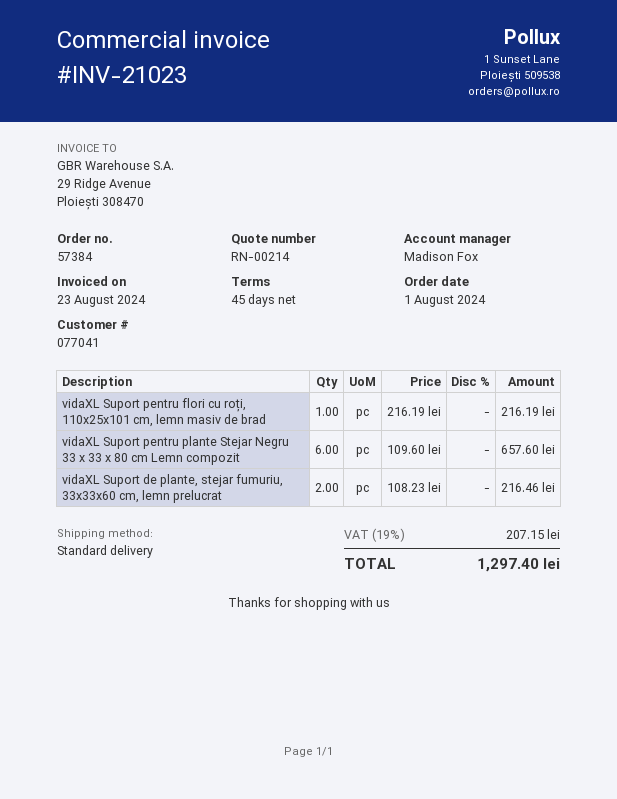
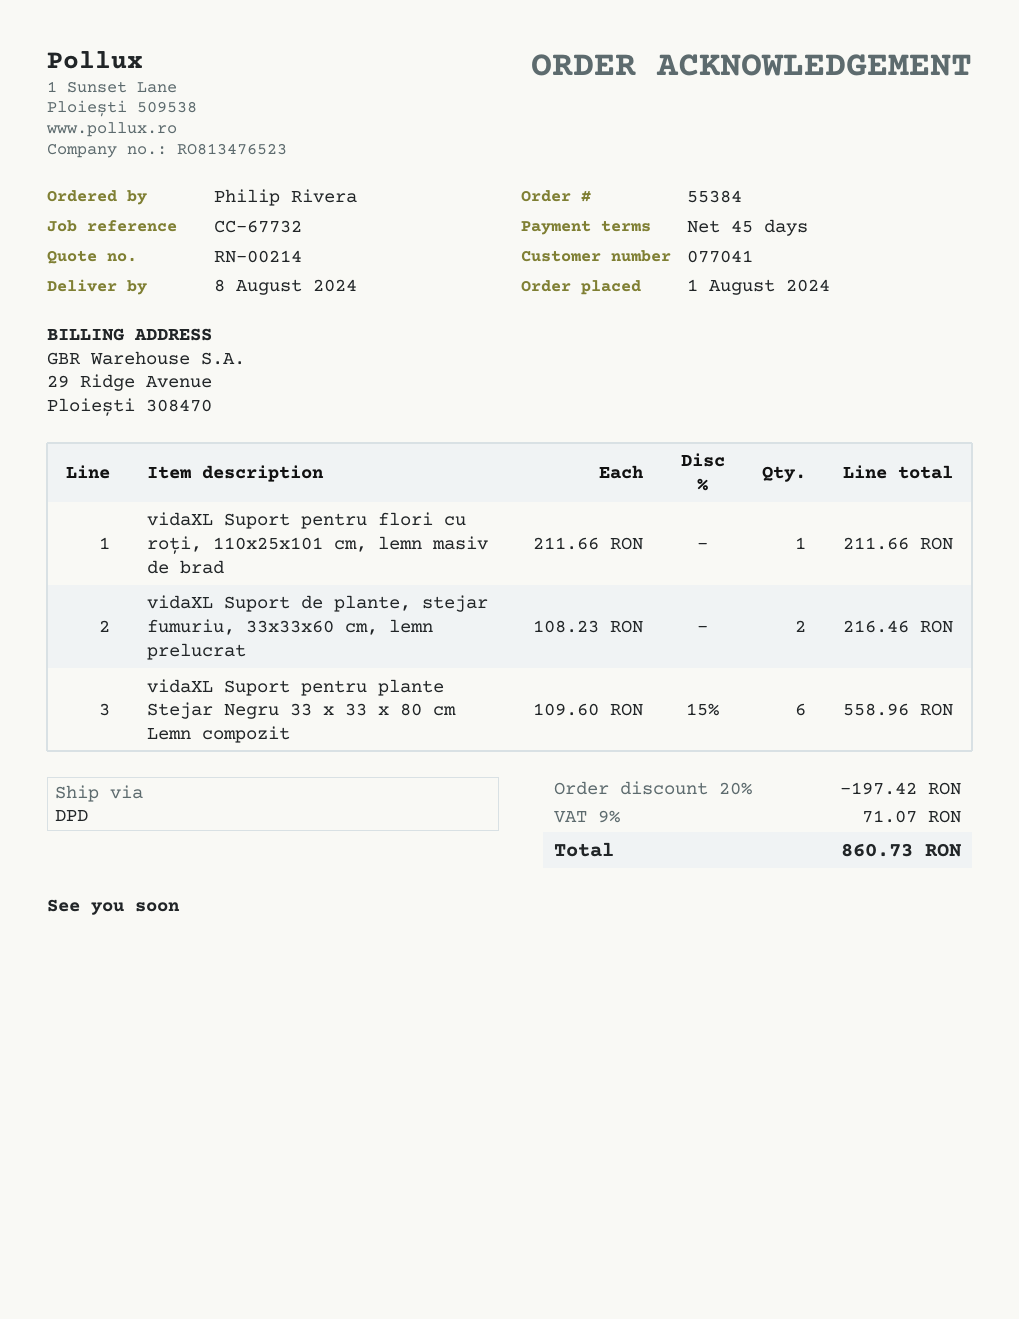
order number: 57384 -> 55384
shipping method: standard -> DPD
vidaXL Suport pentru flori cu roți, 110x25x101 cm, lemn masiv de brad: 1 x 216.19 = 216.19 -> 1 x 211.66 = 211.66
vidaXL Suport pentru plante Stejar Negru 33 x 33 x 80 cm Lemn compozit: 6 x 109.60 = 657.60 -> 6 x 109.60 - 15% = 558.96
discount: none -> 20% = 197.42
tax: 19% = 207.15 -> 9% = 71.07
total: 1297.40 -> 860.73

